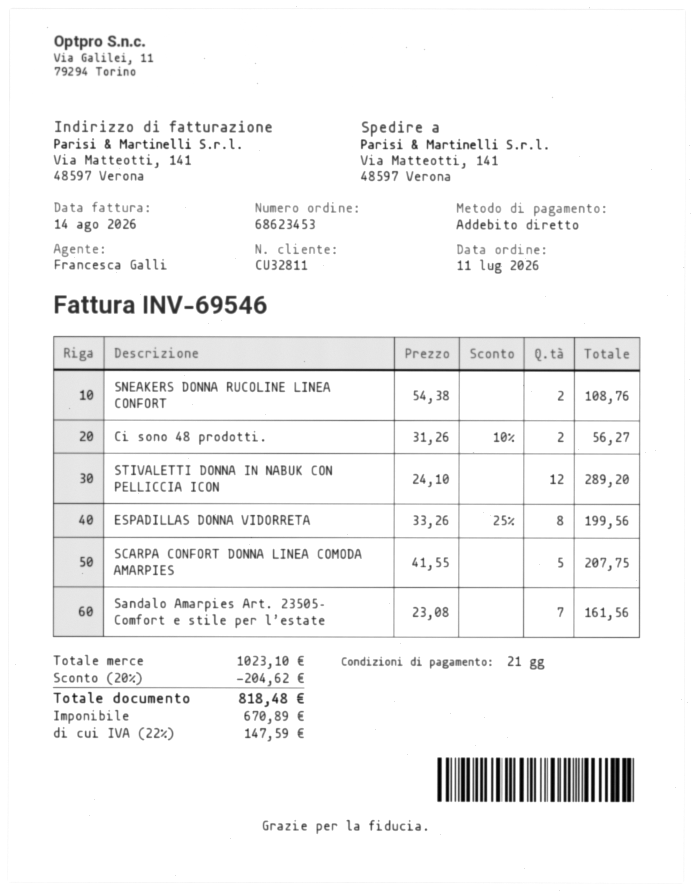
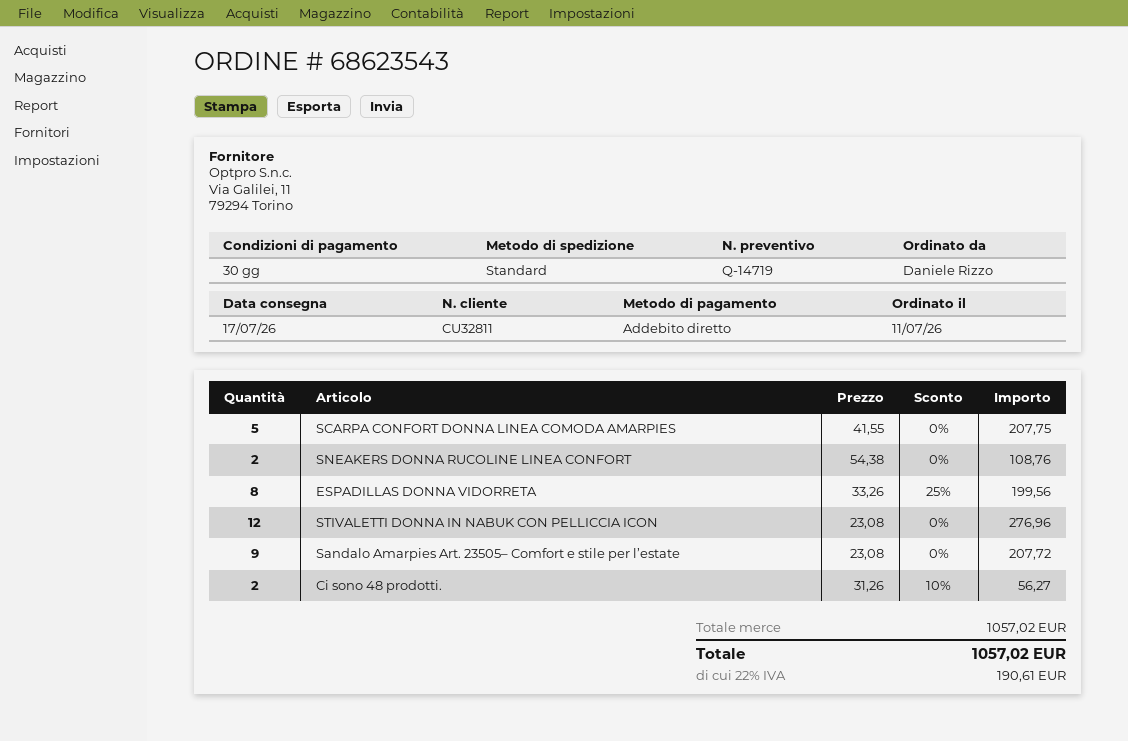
order number: 68623453 -> 68623543
payment terms: 21 days -> 30 days
STIVALETTI DONNA IN NABUK CON PELLICCIA ICON: 12 x 24.10 = 289.20 -> 12 x 23.08 = 276.96
Sandalo Amarpies Art. 23505– Comfort e stile per l’estate: 7 x 23.08 = 161.56 -> 9 x 23.08 = 207.72
subtotal: 1023.10 -> 1057.02
discount: 20% = 204.62 -> none
tax: 22% = 147.59 -> 22% = 190.61
total: 818.48 -> 1057.02

